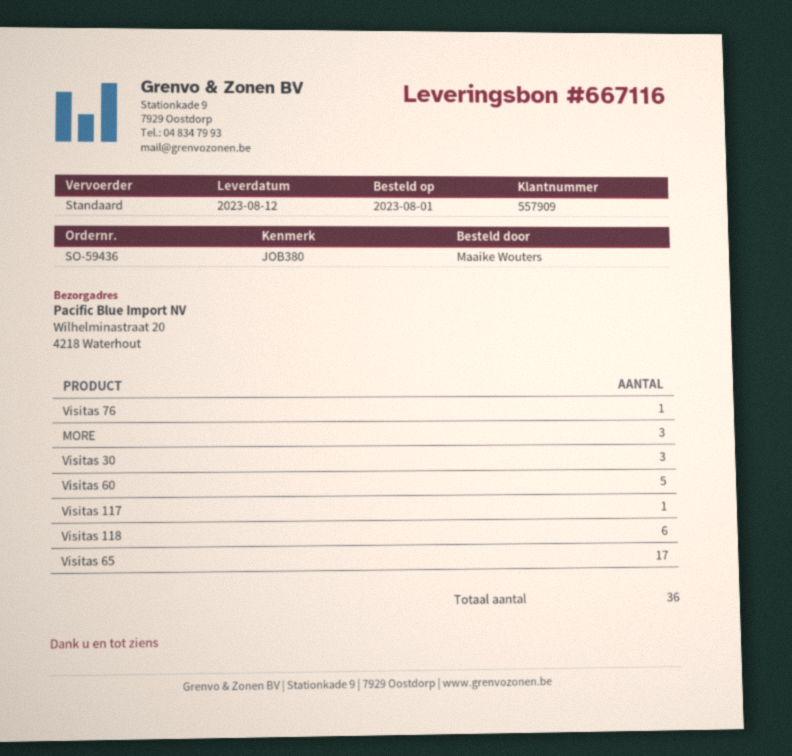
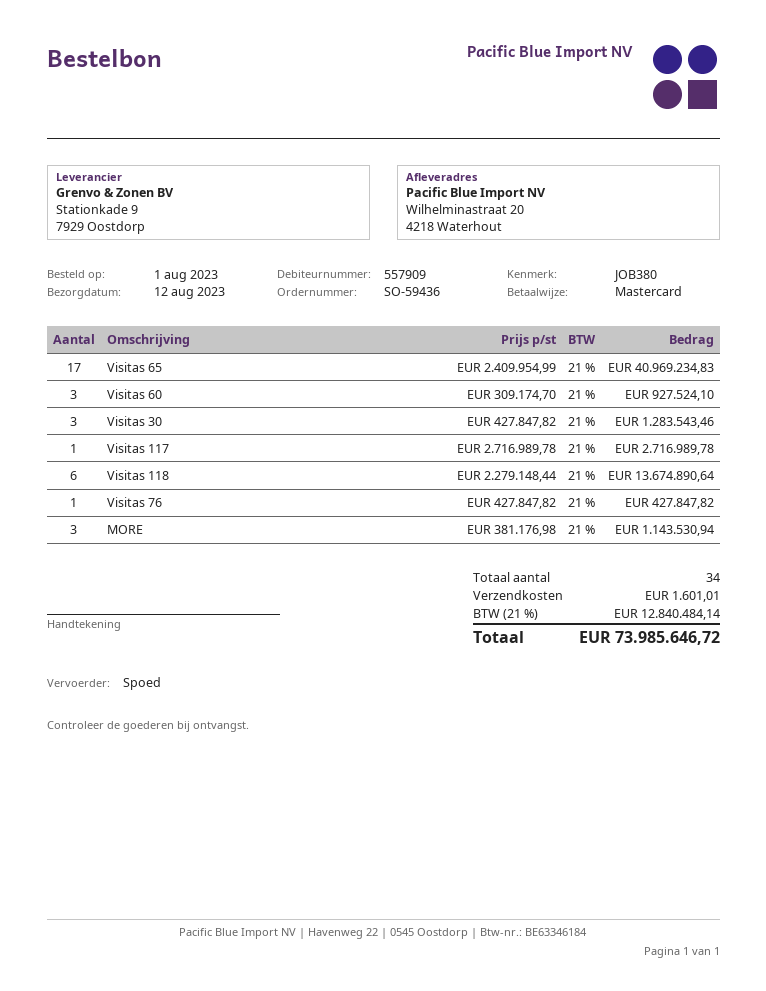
shipping method: standard -> express
Visitas 60: 5 -> 3
total quantity: 36 -> 34

